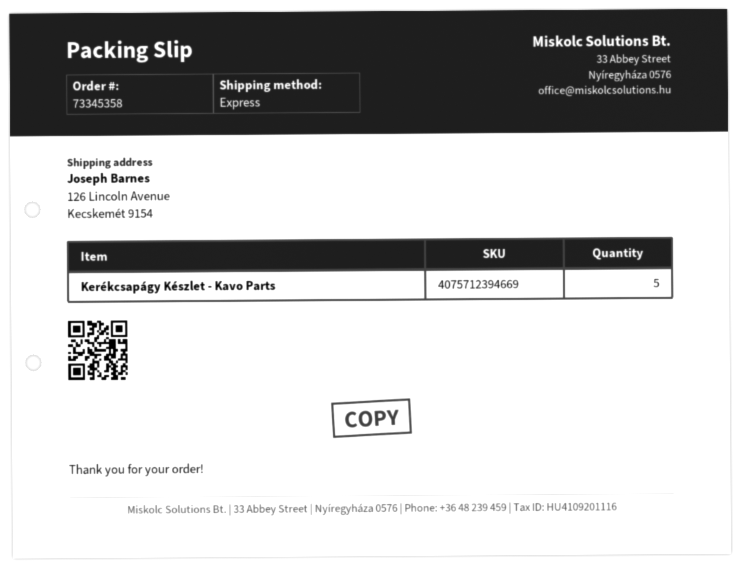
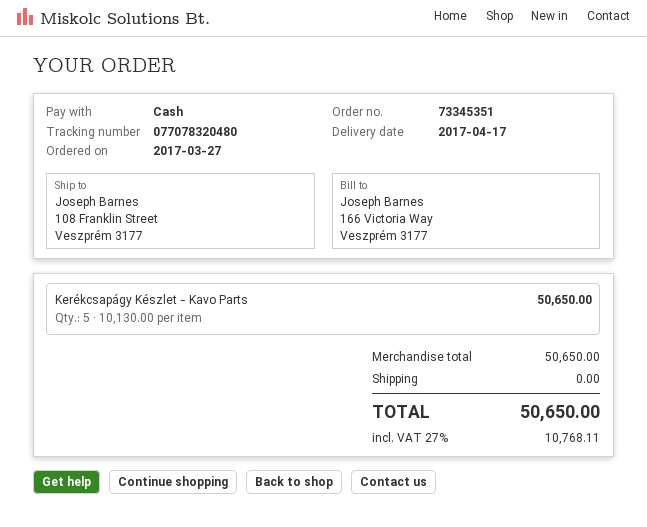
order number: 73345358 -> 73345351
ship to: 126 Lincoln Avenue, Kecskemét 9154 -> 108 Franklin Street, Veszprém 3177

